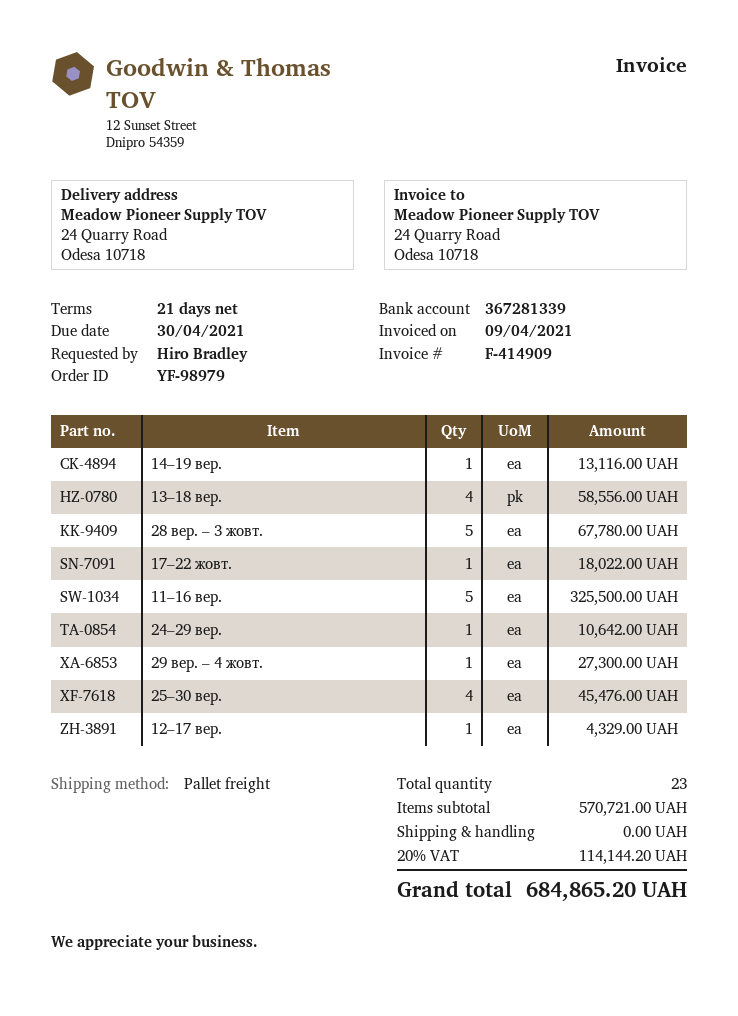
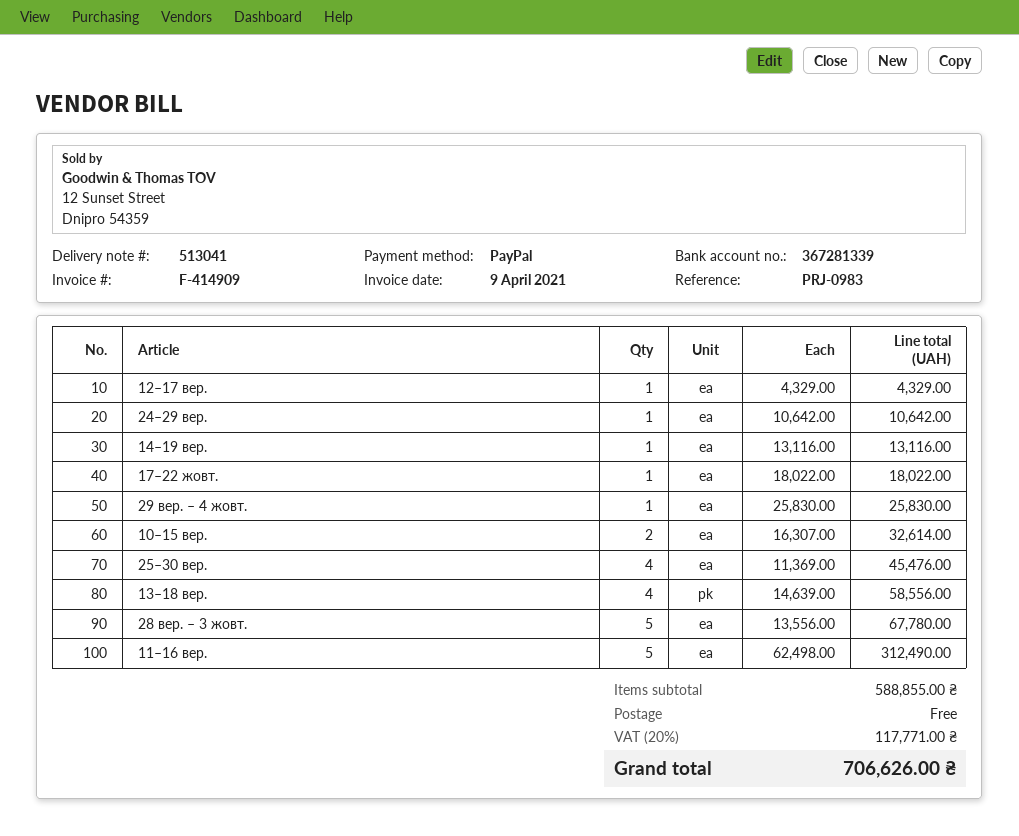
11–16 вер.: 5 for 325500.00 -> 5 for 312490.00
29 вер. – 4 жовт.: 1 for 27300.00 -> 1 for 25830.00
10–15 вер.: none -> 2 for 32614.00
subtotal: 570721.00 -> 588855.00
tax: 20% = 114144.20 -> 20% = 117771.00
total: 684865.20 -> 706626.00

